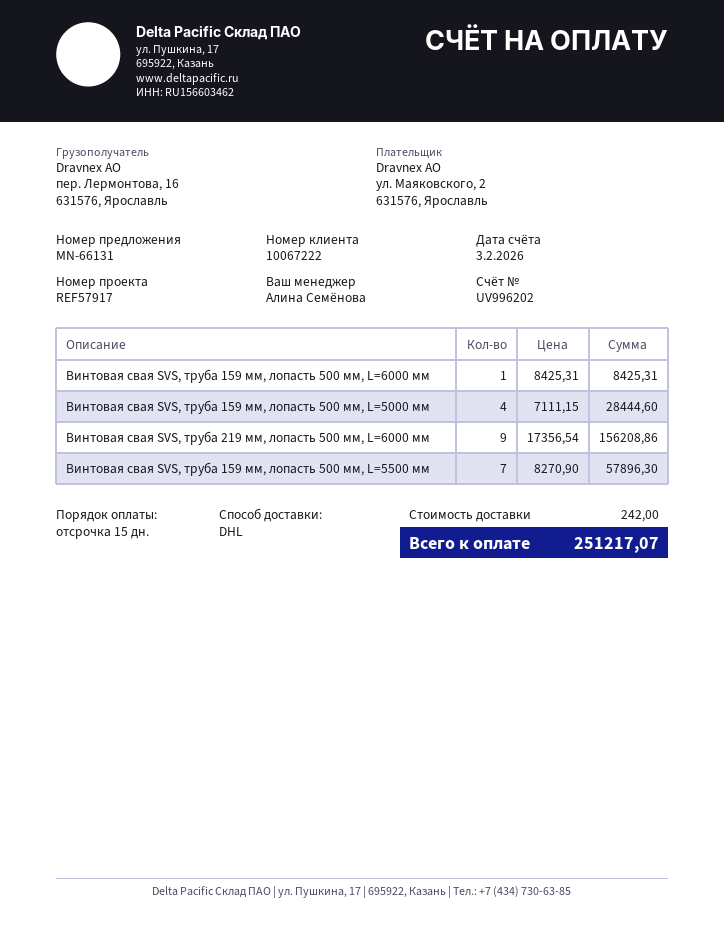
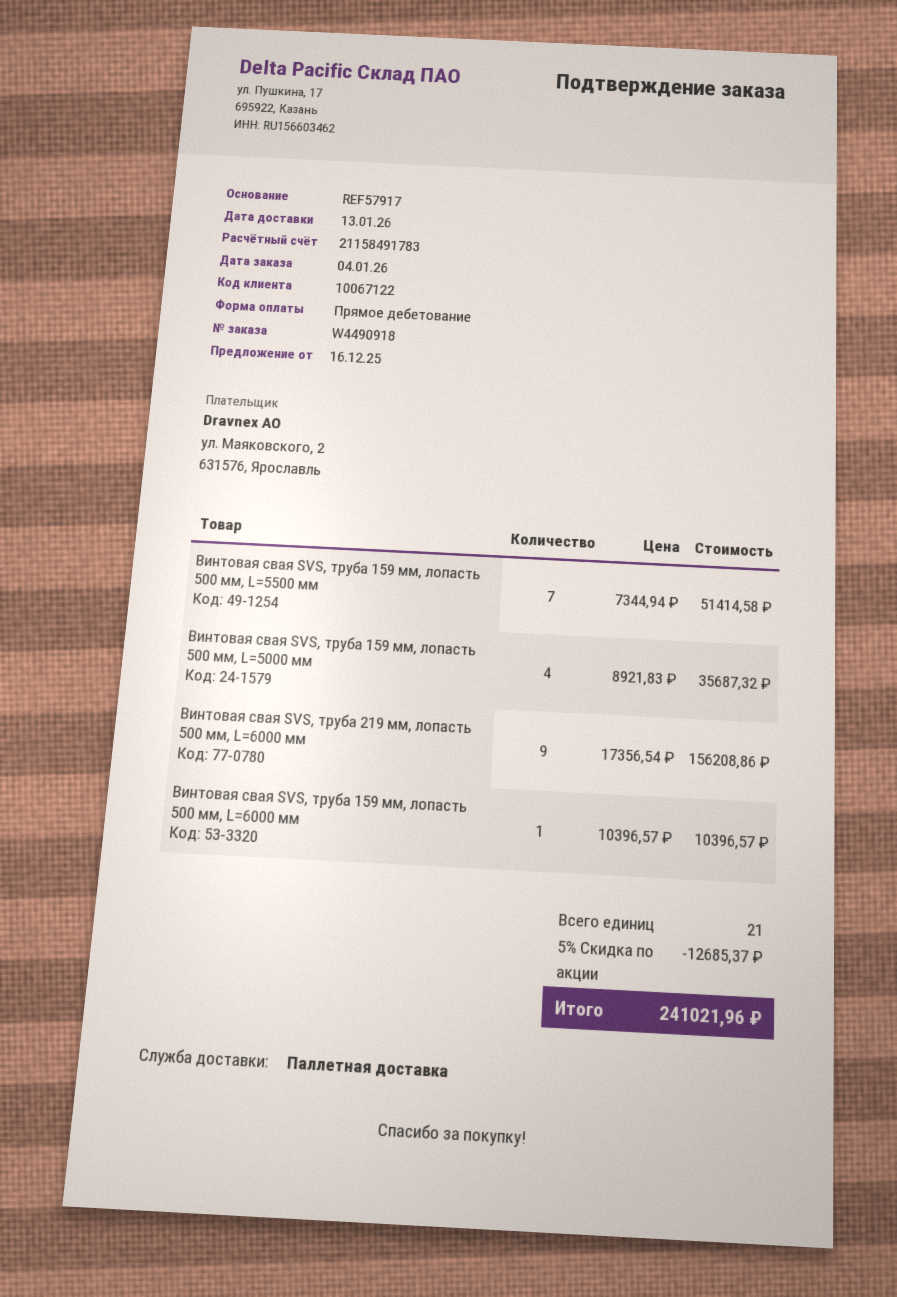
customer number: 10067222 -> 10067122
shipping method: DHL -> pallet freight
Винтовая свая SVS, труба 159 мм, лопасть 500 мм, L=6000 мм: 1 x 8425.31 = 8425.31 -> 1 x 10396.57 = 10396.57
Винтовая свая SVS, труба 159 мм, лопасть 500 мм, L=5000 мм: 4 x 7111.15 = 28444.60 -> 4 x 8921.83 = 35687.32
Винтовая свая SVS, труба 159 мм, лопасть 500 мм, L=5500 мм: 7 x 8270.90 = 57896.30 -> 7 x 7344.94 = 51414.58
discount: none -> 5% = 12685.37
shipping: 242.00 -> none
total: 251217.07 -> 241021.96

